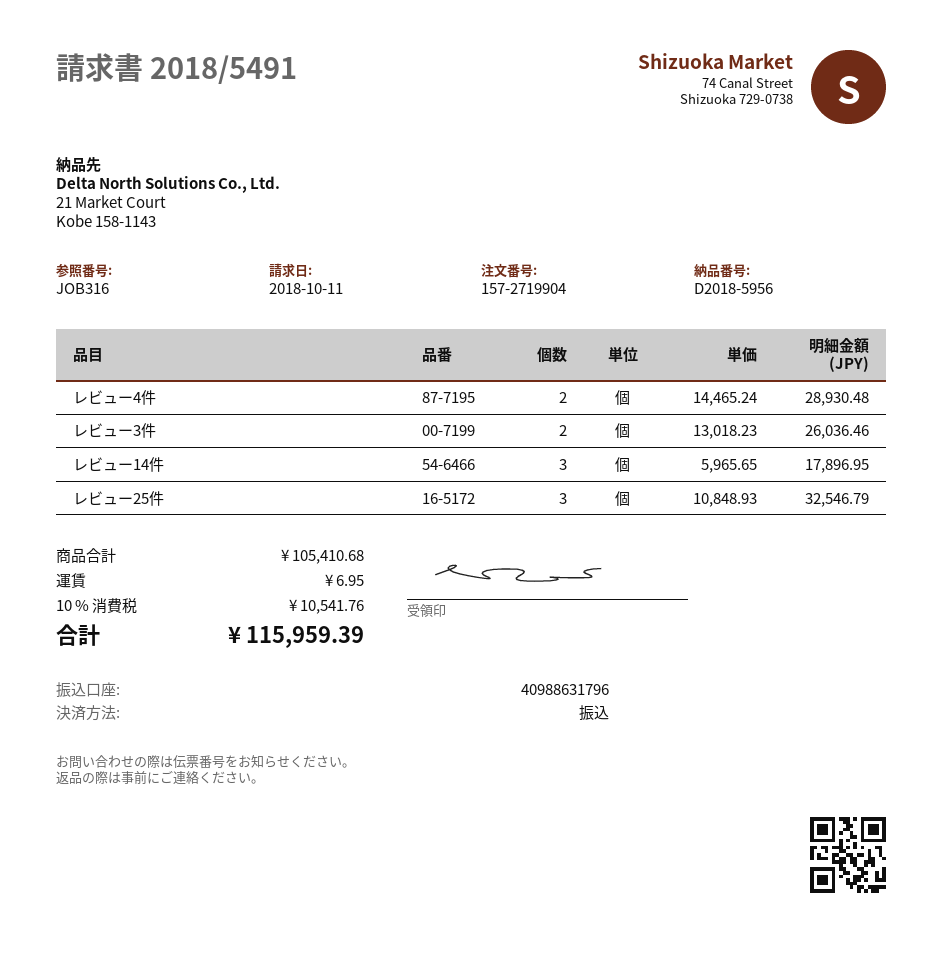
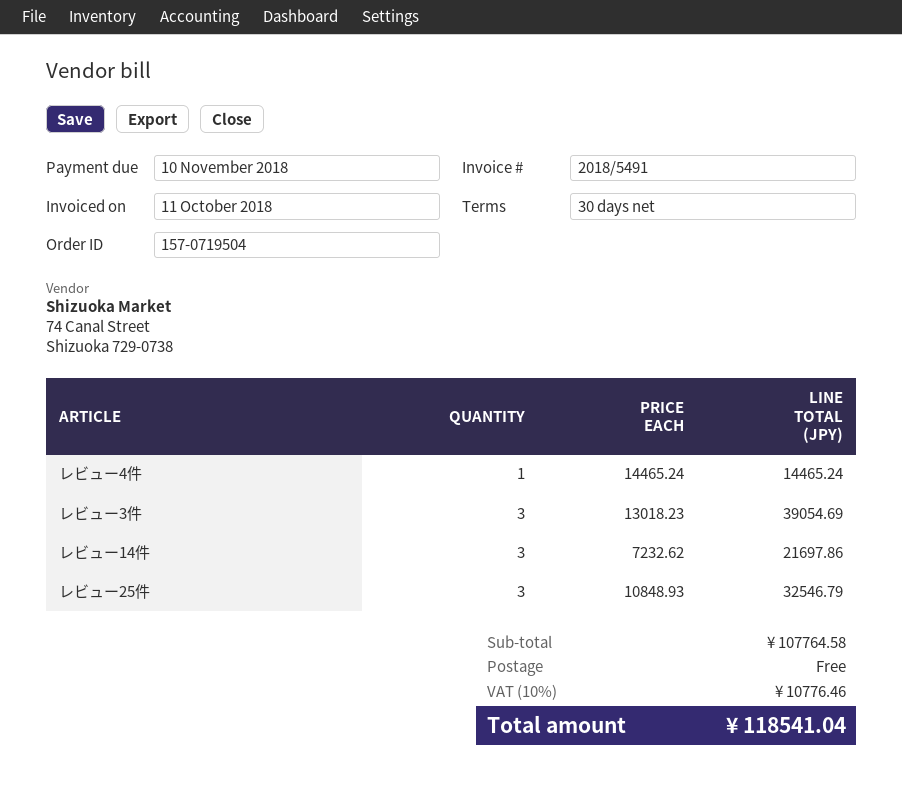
order number: 157-2719904 -> 157-0719504
レビュー4件: 2 x 14465.24 = 28930.48 -> 1 x 14465.24 = 14465.24
レビュー3件: 2 x 13018.23 = 26036.46 -> 3 x 13018.23 = 39054.69
レビュー14件: 3 x 5965.65 = 17896.95 -> 3 x 7232.62 = 21697.86
subtotal: 105410.68 -> 107764.58
shipping: 6.95 -> 0.00
tax: 10% = 10541.76 -> 10% = 10776.46
total: 115959.39 -> 118541.04

